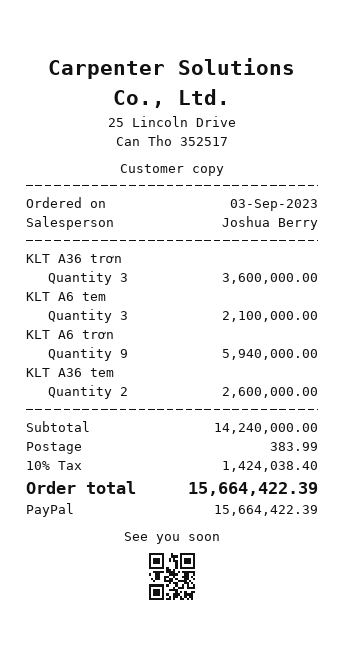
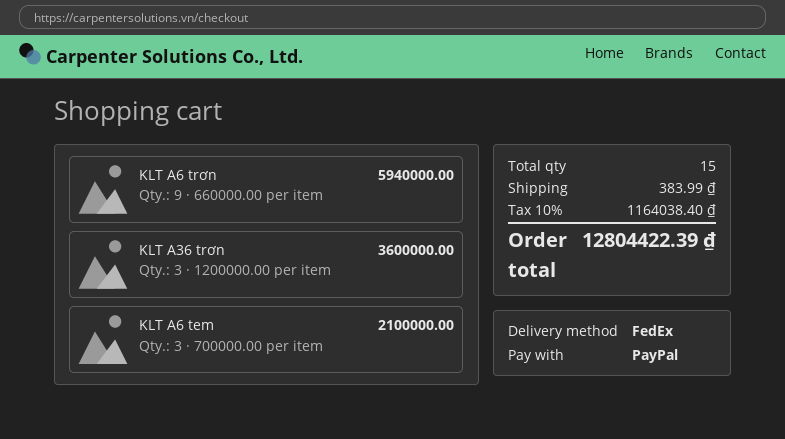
KLT A36 tem: 2 for 2600000.00 -> none
tax: 10% = 1424038.40 -> 10% = 1164038.40
total: 15664422.39 -> 12804422.39

